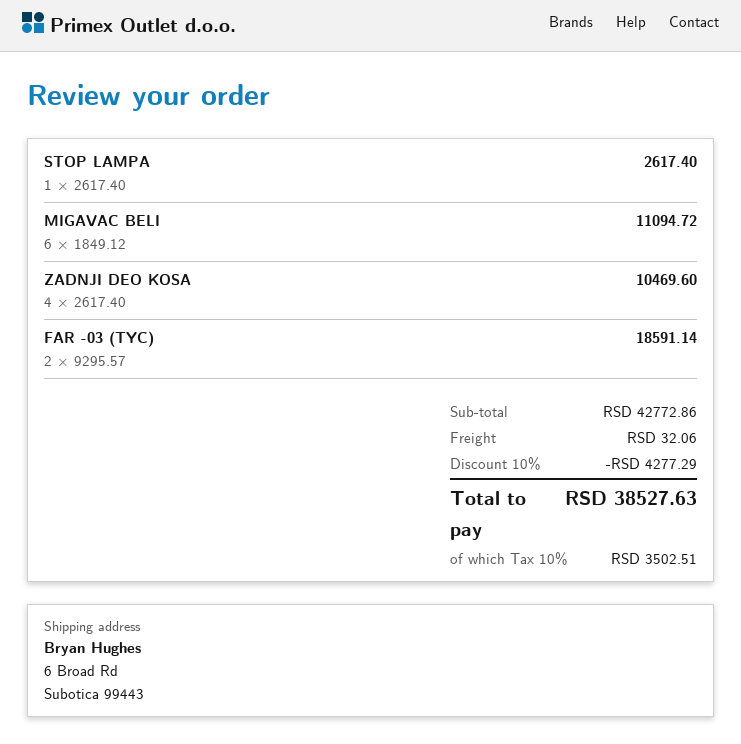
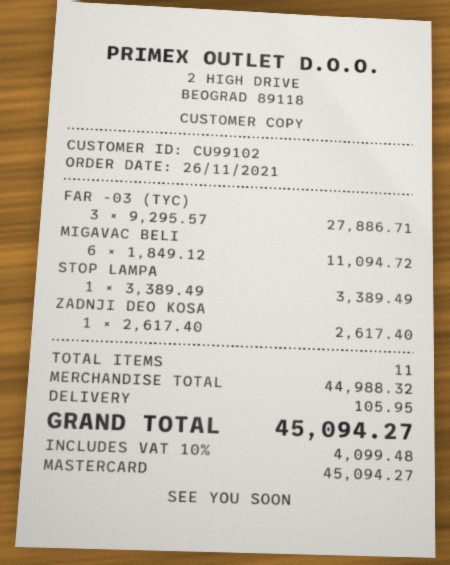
STOP LAMPA: 1 x 2617.40 = 2617.40 -> 1 x 3389.49 = 3389.49
ZADNJI DEO KOSA: 4 x 2617.40 = 10469.60 -> 1 x 2617.40 = 2617.40
FAR -03 (TYC): 2 x 9295.57 = 18591.14 -> 3 x 9295.57 = 27886.71
subtotal: 42772.86 -> 44988.32
discount: 10% = 4277.29 -> none
shipping: 32.06 -> 105.95
tax: 10% = 3502.51 -> 10% = 4099.48
total: 38527.63 -> 45094.27

